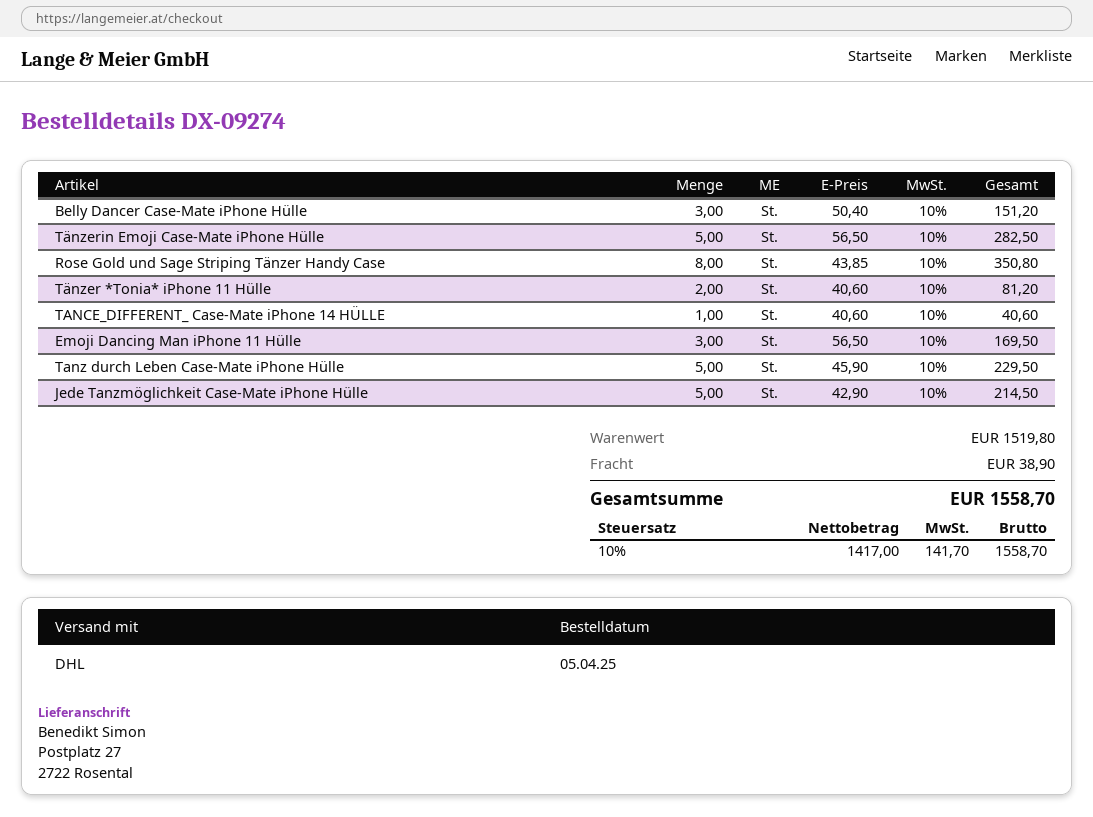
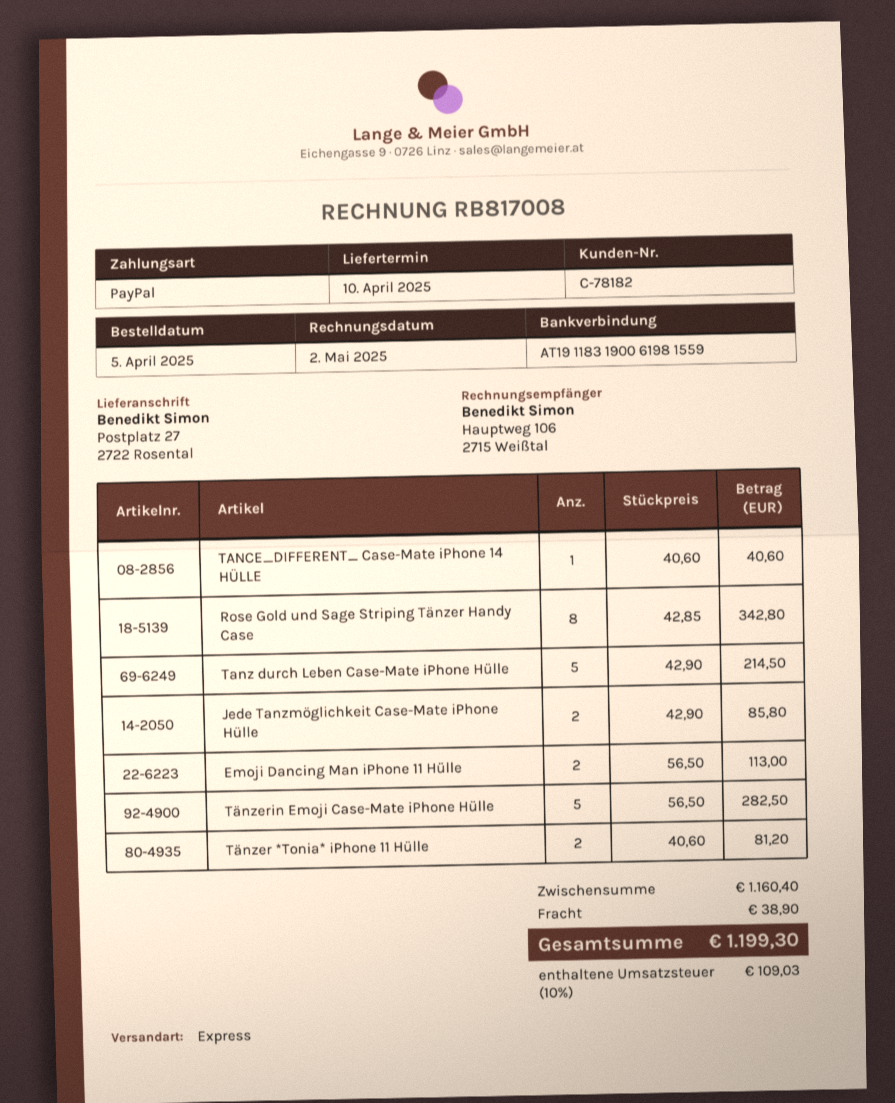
shipping method: DHL -> express
Belly Dancer Case-Mate iPhone Hülle: 3 x 50.40 = 151.20 -> none
Rose Gold und Sage Striping Tänzer Handy Case: 8 x 43.85 = 350.80 -> 8 x 42.85 = 342.80
Emoji Dancing Man iPhone 11 Hülle: 3 x 56.50 = 169.50 -> 2 x 56.50 = 113.00
Tanz durch Leben Case-Mate iPhone Hülle: 5 x 45.90 = 229.50 -> 5 x 42.90 = 214.50
Jede Tanzmöglichkeit Case-Mate iPhone Hülle: 5 x 42.90 = 214.50 -> 2 x 42.90 = 85.80
subtotal: 1519.80 -> 1160.40
tax: 10% = 141.70 -> 10% = 109.03
total: 1558.70 -> 1199.30

